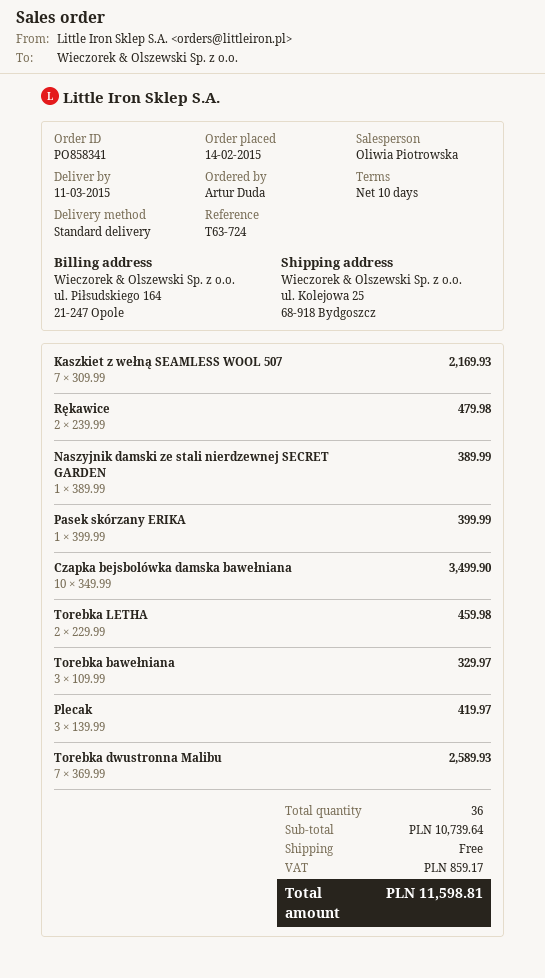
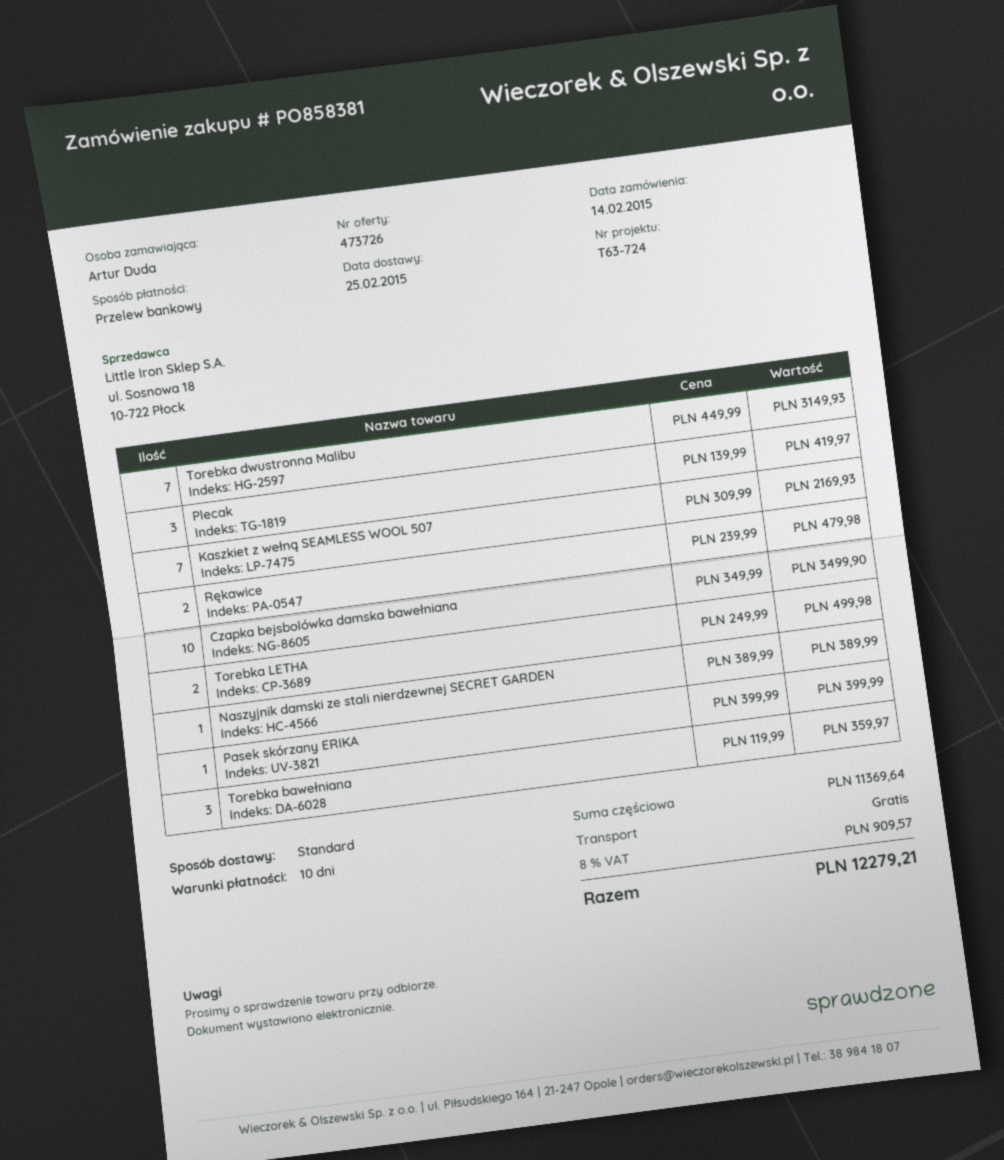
order number: PO858341 -> PO858381
delivery date: 2015-03-11 -> 2015-02-25
Torebka LETHA: 2 x 229.99 = 459.98 -> 2 x 249.99 = 499.98
Torebka bawełniana: 3 x 109.99 = 329.97 -> 3 x 119.99 = 359.97
Torebka dwustronna Malibu: 7 x 369.99 = 2589.93 -> 7 x 449.99 = 3149.93
subtotal: 10739.64 -> 11369.64
tax: 859.17 -> 909.57
total: 11598.81 -> 12279.21

